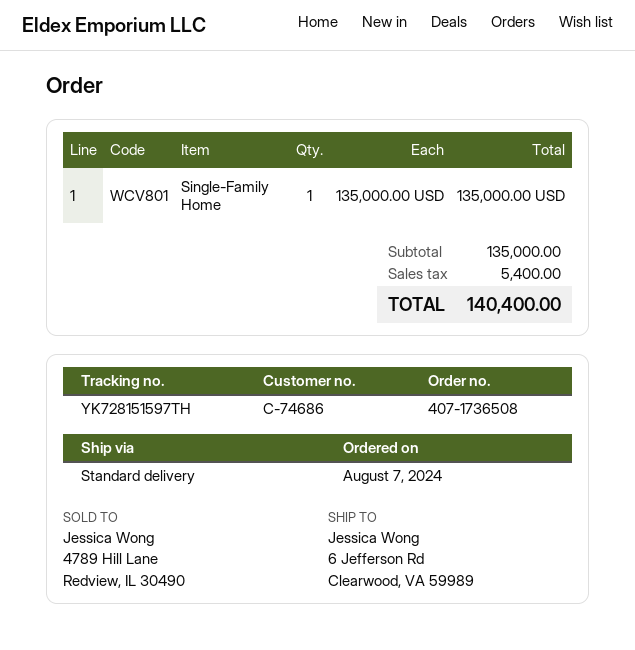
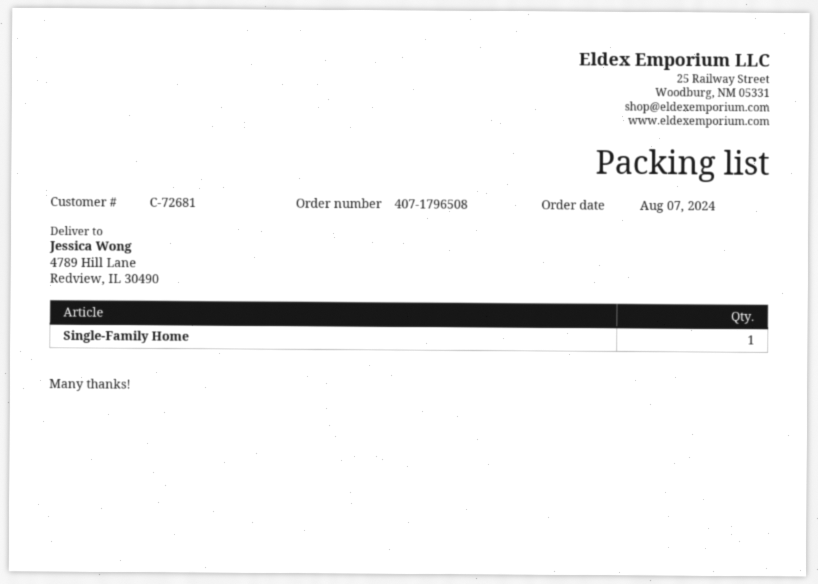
order number: 407-1736508 -> 407-1796508
customer number: C-74686 -> C-72681
ship to: 6 Jefferson Rd, Clearwood, VA 59989 -> 4789 Hill Lane, Redview, IL 30490

